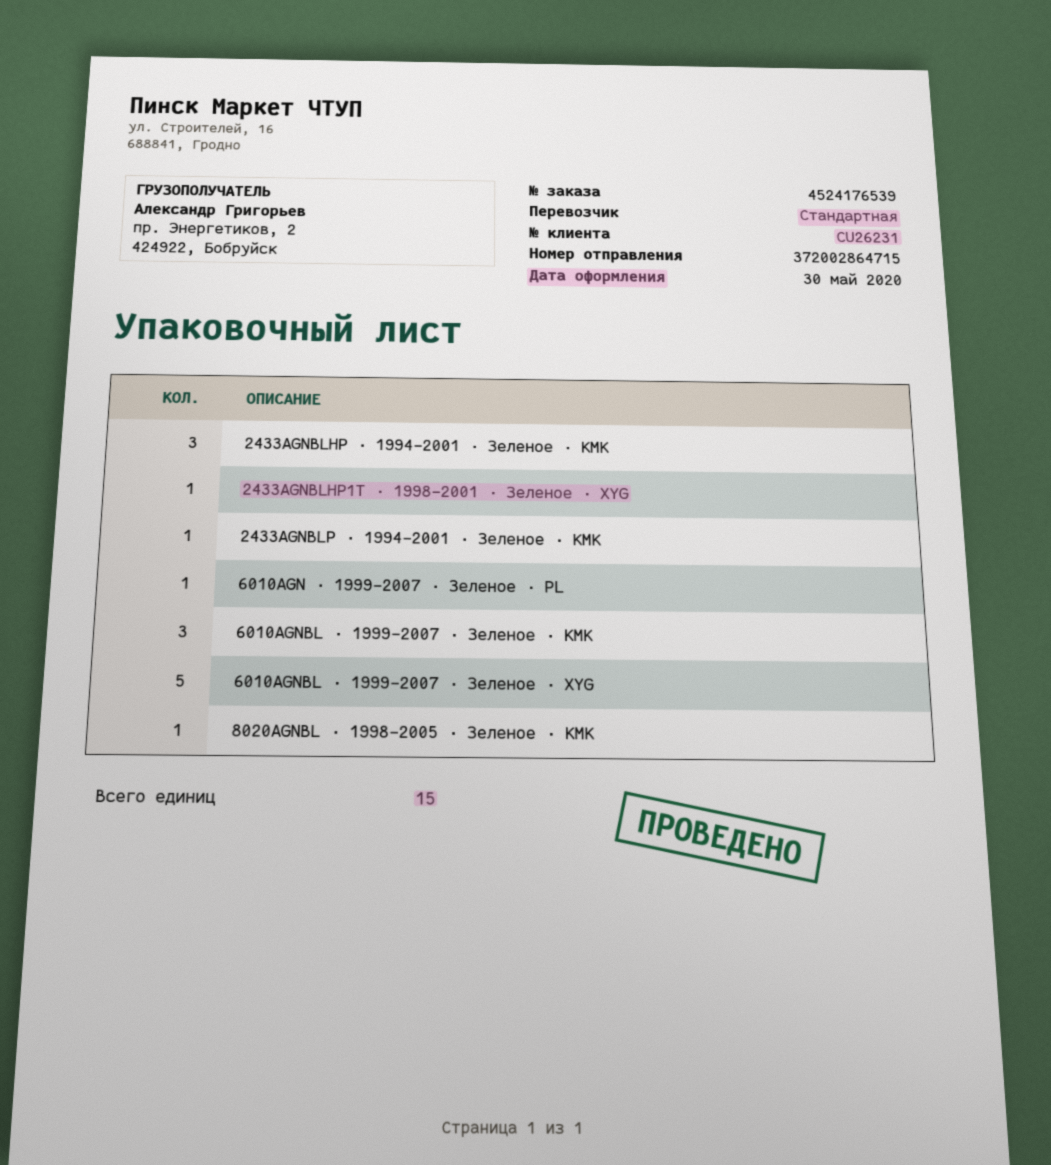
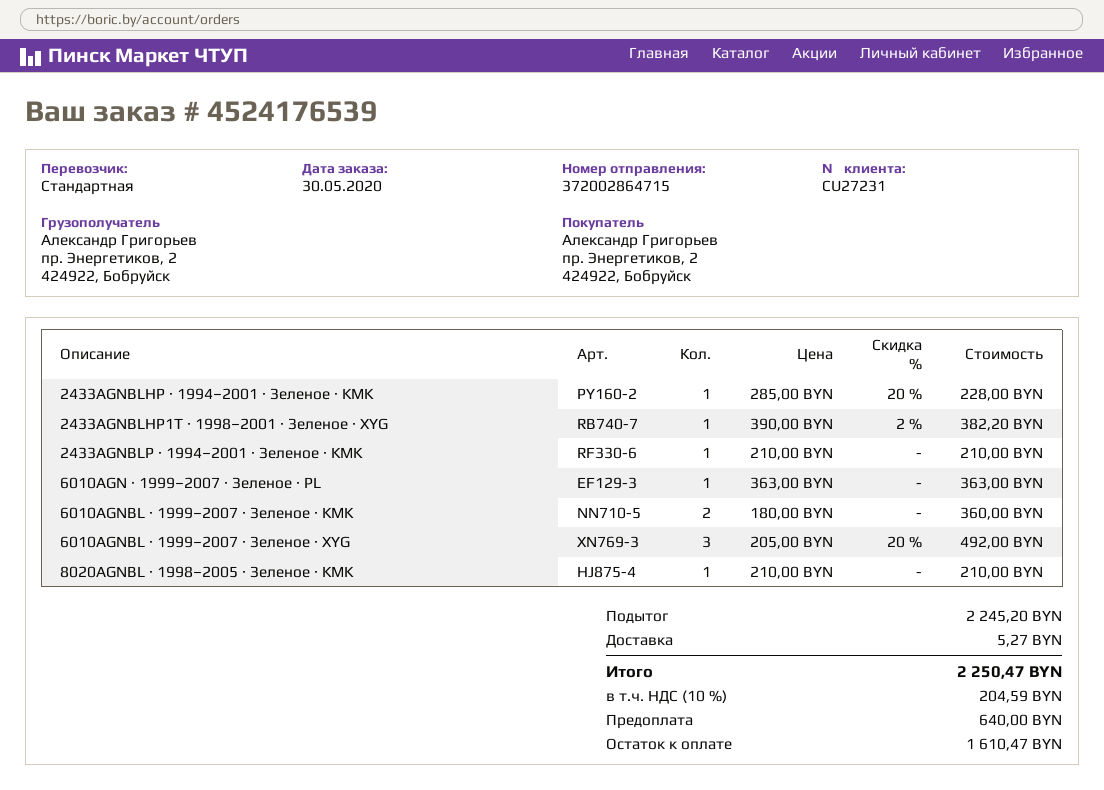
customer number: CU26231 -> CU27231
2433AGNBLHP · 1994–2001 · Зеленое · KMK: 3 -> 1
6010AGNBL · 1999–2007 · Зеленое · KMK: 3 -> 2
6010AGNBL · 1999–2007 · Зеленое · XYG: 5 -> 3

